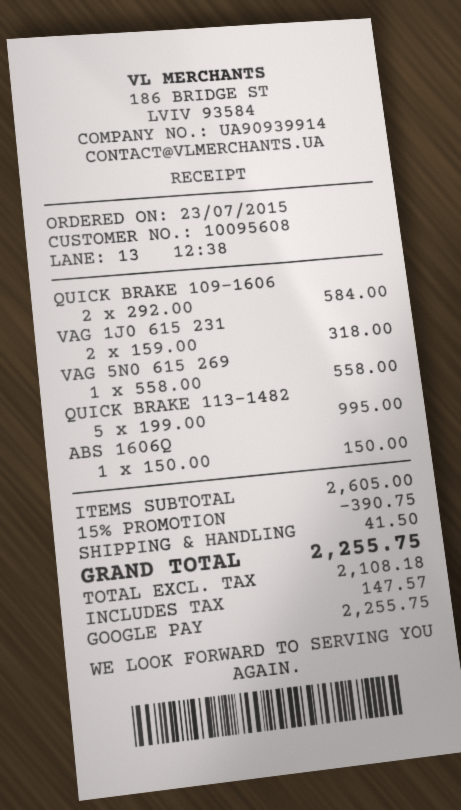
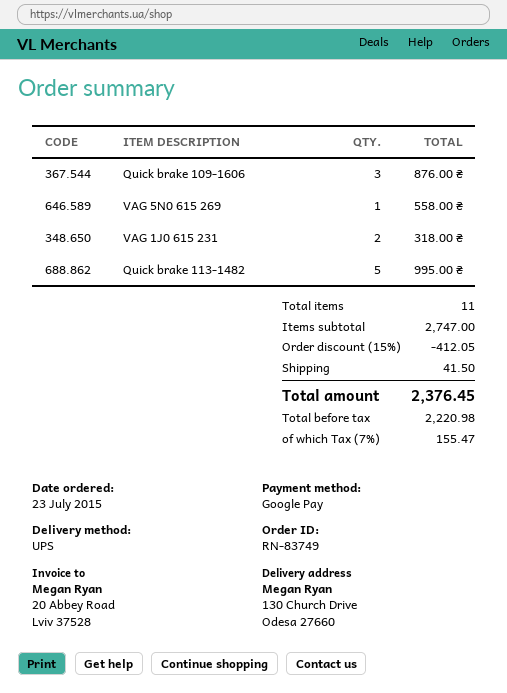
QUICK BRAKE 109-1606: 2 for 584.00 -> 3 for 876.00
ABS 1606Q: 1 for 150.00 -> none
subtotal: 2605.00 -> 2747.00
discount: 15% = 390.75 -> 15% = 412.05
net: 2108.18 -> 2220.98
tax: 147.57 -> 155.47
total: 2255.75 -> 2376.45

